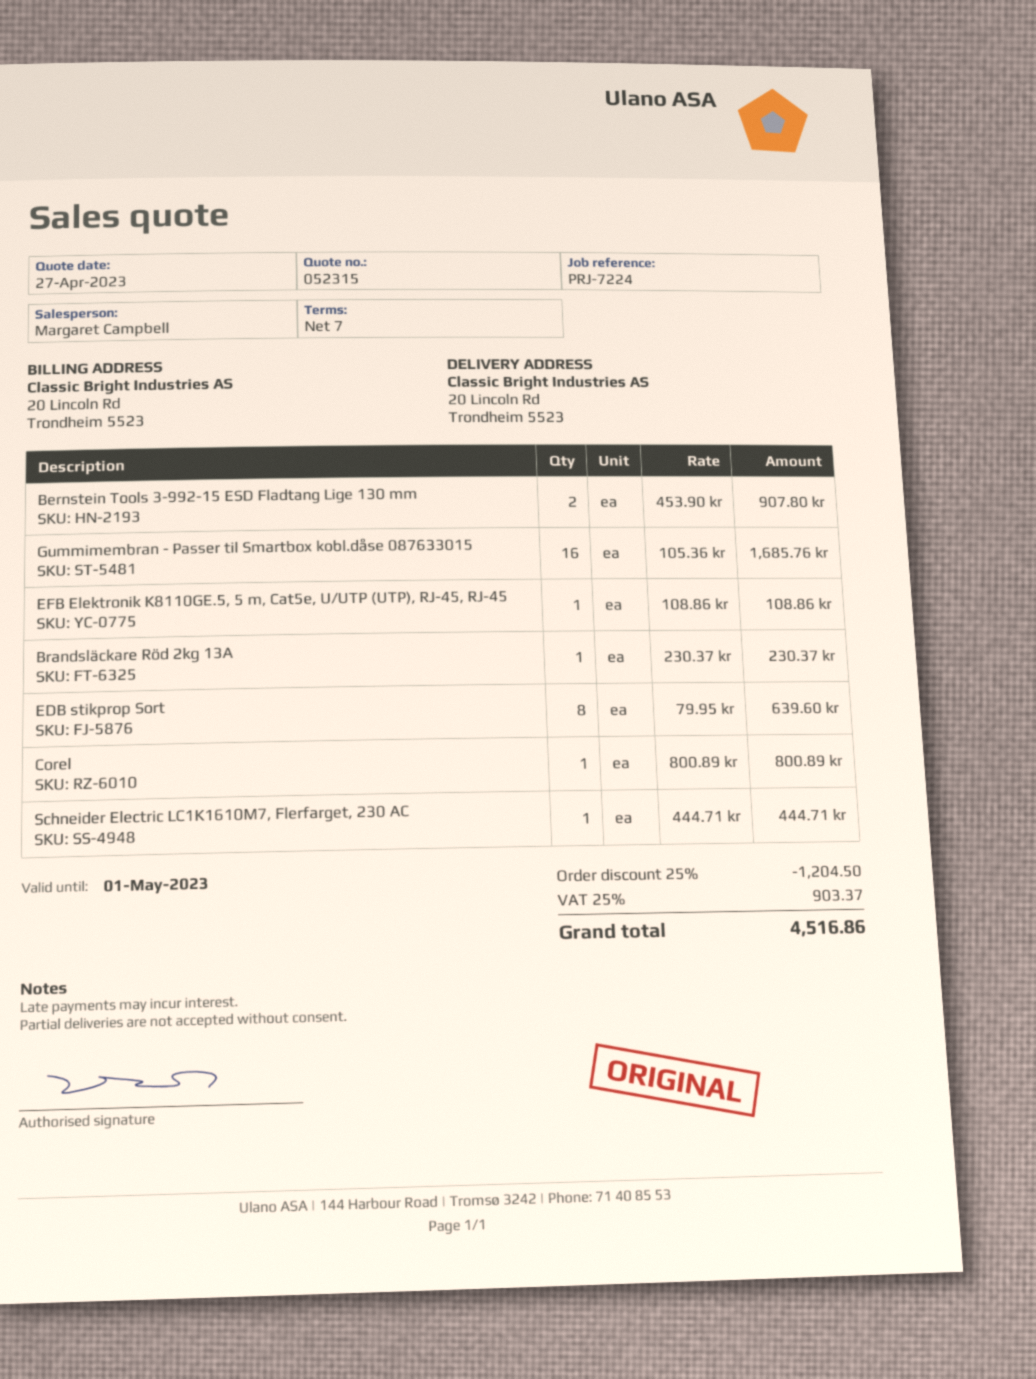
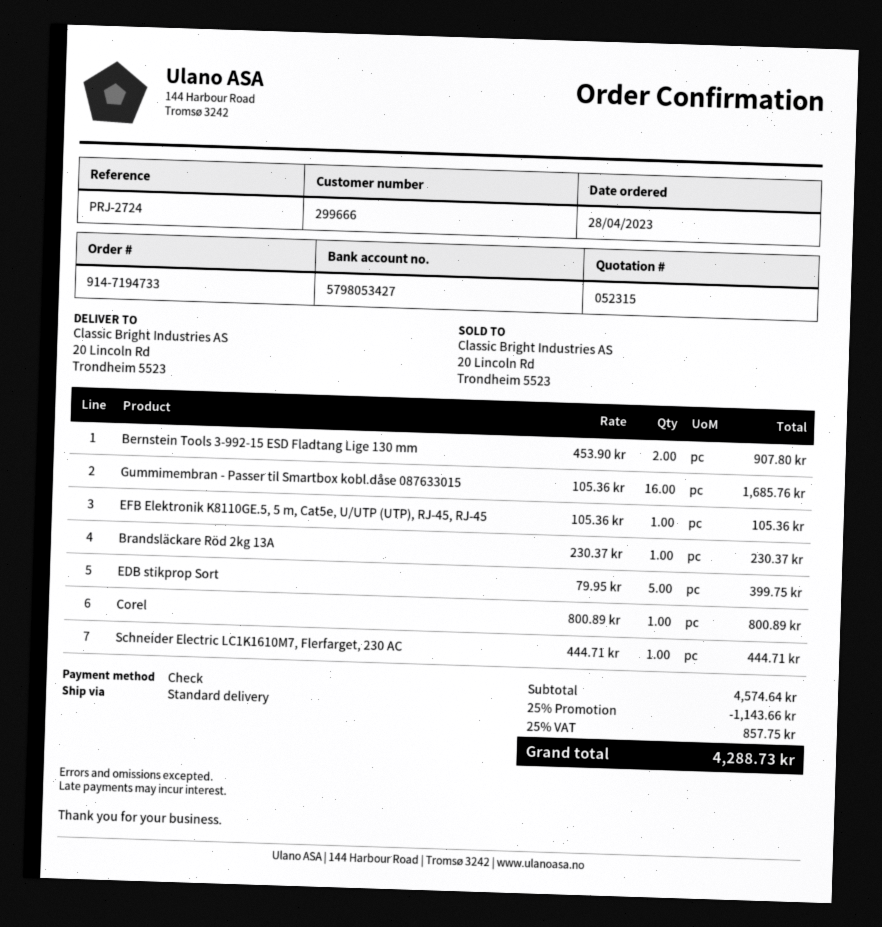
reference: PRJ-7224 -> PRJ-2724
EFB Elektronik K8110GE.5, 5 m, Cat5e, U/UTP (UTP), RJ-45, RJ-45: 1 x 108.86 = 108.86 -> 1 x 105.36 = 105.36
EDB stikprop Sort: 8 x 79.95 = 639.60 -> 5 x 79.95 = 399.75
discount: 25% = 1204.50 -> 25% = 1143.66
tax: 25% = 903.37 -> 25% = 857.75
total: 4516.86 -> 4288.73

